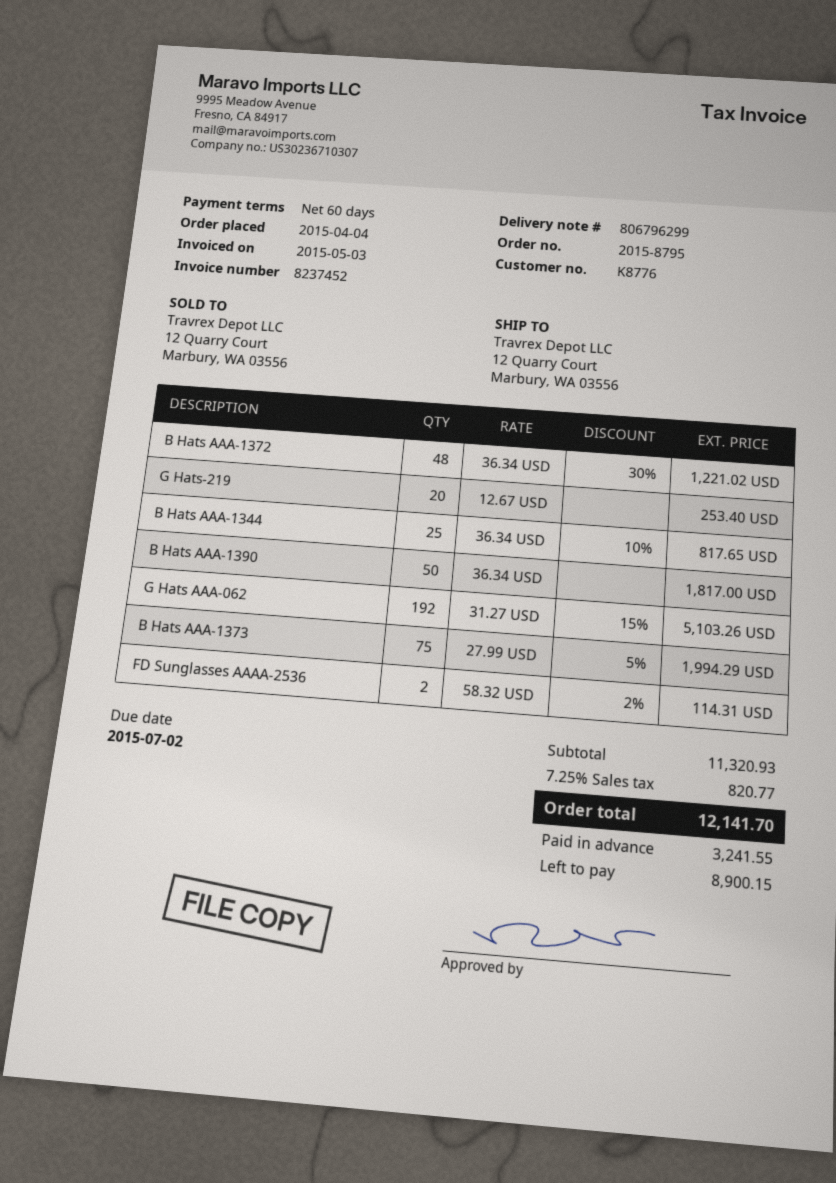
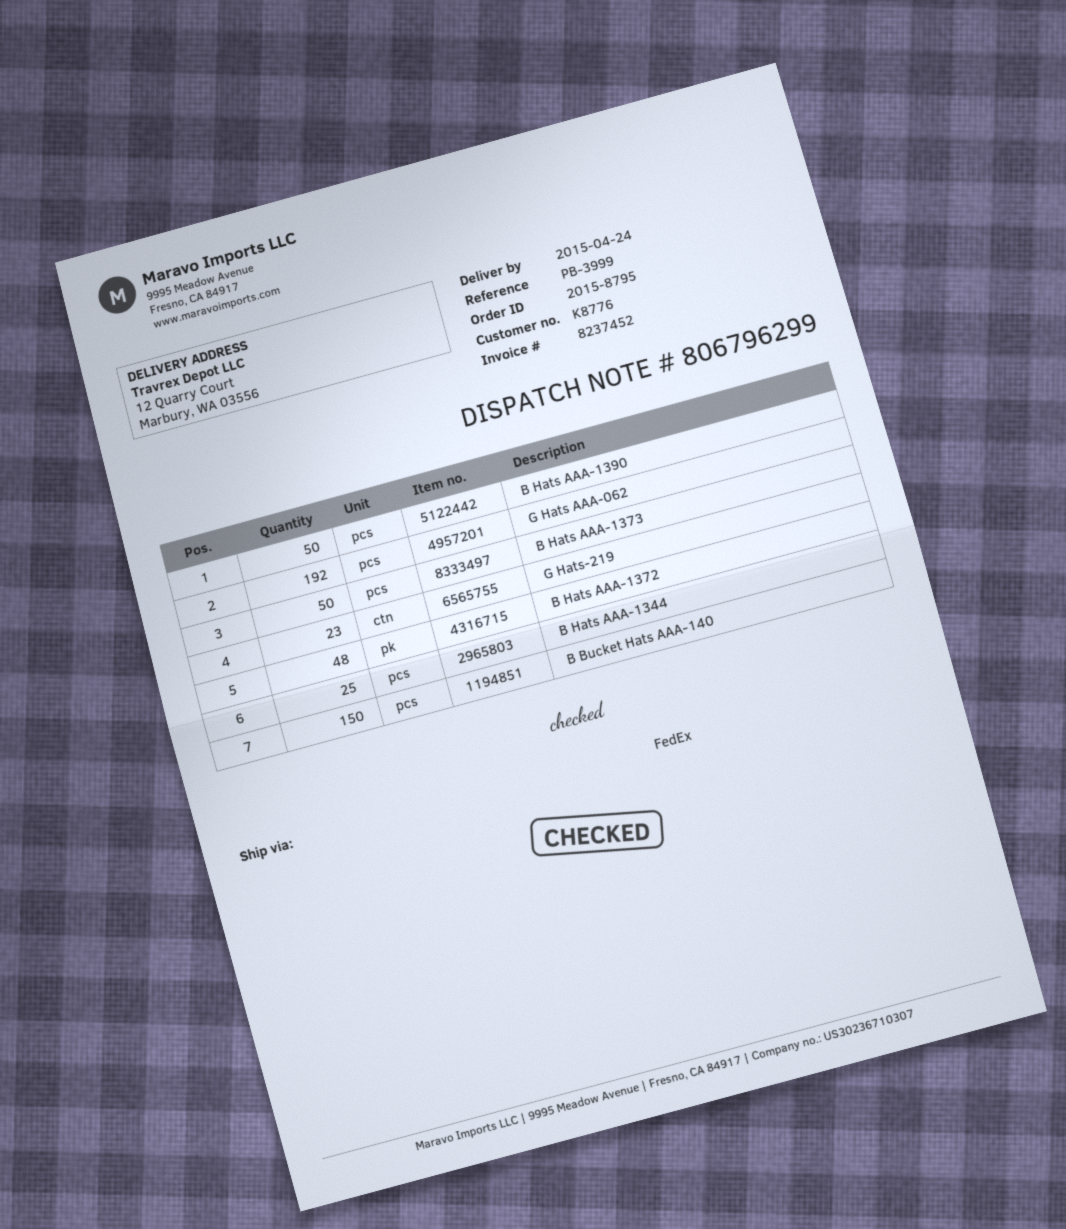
G Hats-219: 20 -> 23
B Hats AAA-1373: 75 -> 50
FD Sunglasses AAAA-2536: 2 -> none
B Bucket Hats AAA-140: none -> 150

